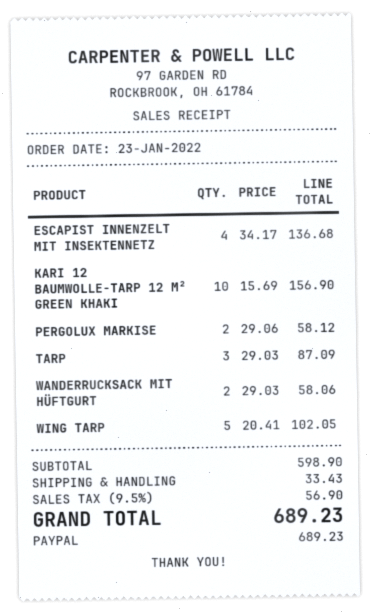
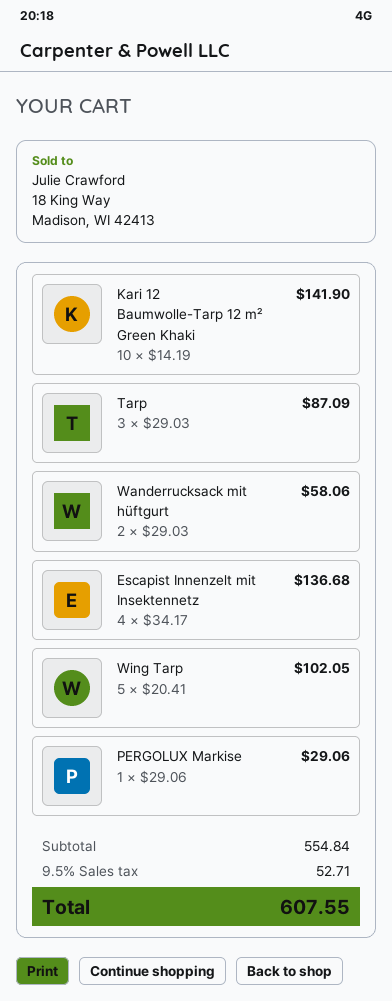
KARI 12 BAUMWOLLE-TARP 12 M² GREEN KHAKI: 10 x 15.69 = 156.90 -> 10 x 14.19 = 141.90
PERGOLUX MARKISE: 2 x 29.06 = 58.12 -> 1 x 29.06 = 29.06
subtotal: 598.90 -> 554.84
shipping: 33.43 -> none
tax: 9.5% = 56.90 -> 9.5% = 52.71
total: 689.23 -> 607.55

